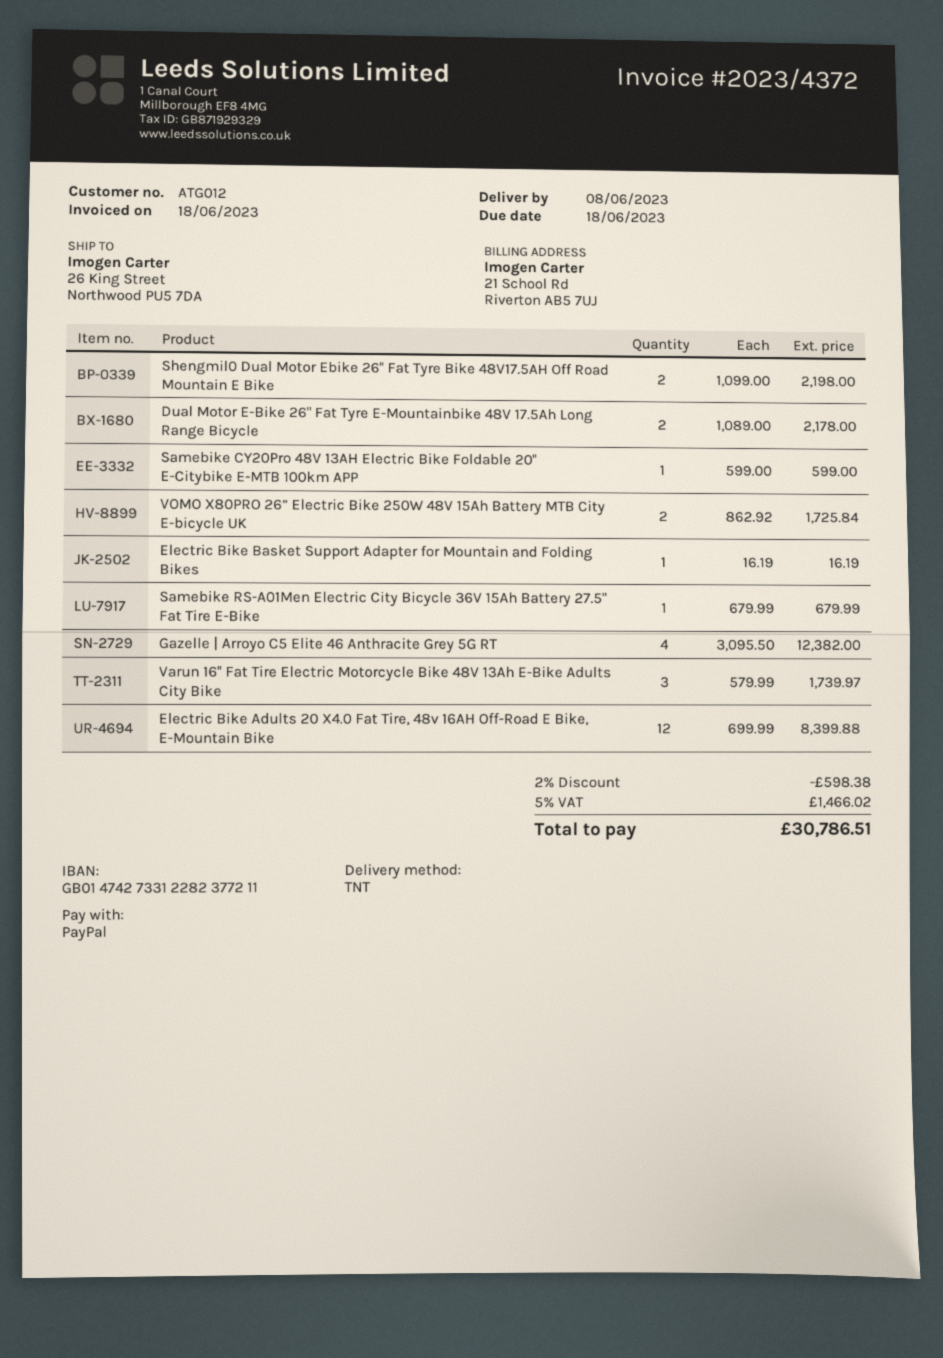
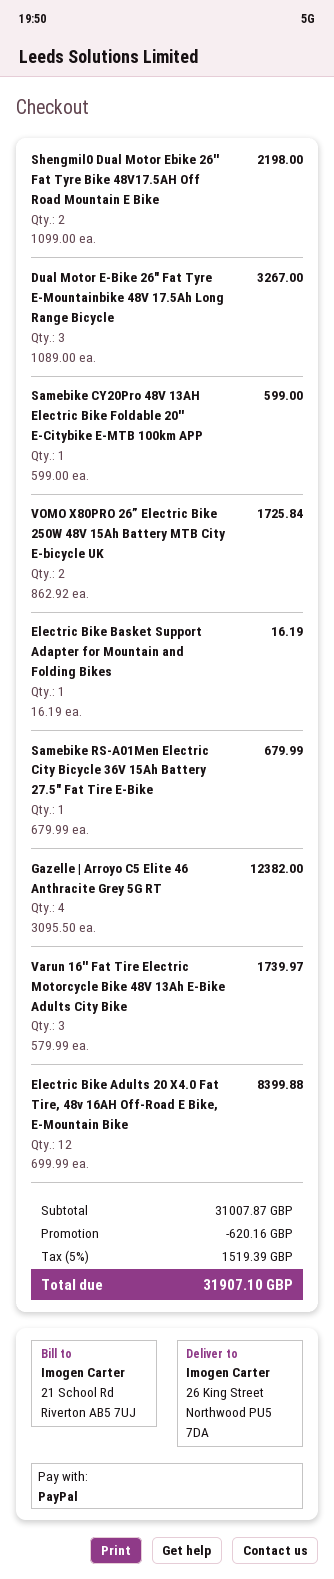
Dual Motor E-Bike 26" Fat Tyre E-Mountainbike 48V 17.5Ah Long Range Bicycle: 2 x 1089.00 = 2178.00 -> 3 x 1089.00 = 3267.00
discount: 598.38 -> 620.16
tax: 5% = 1466.02 -> 5% = 1519.39
total: 30786.51 -> 31907.10

